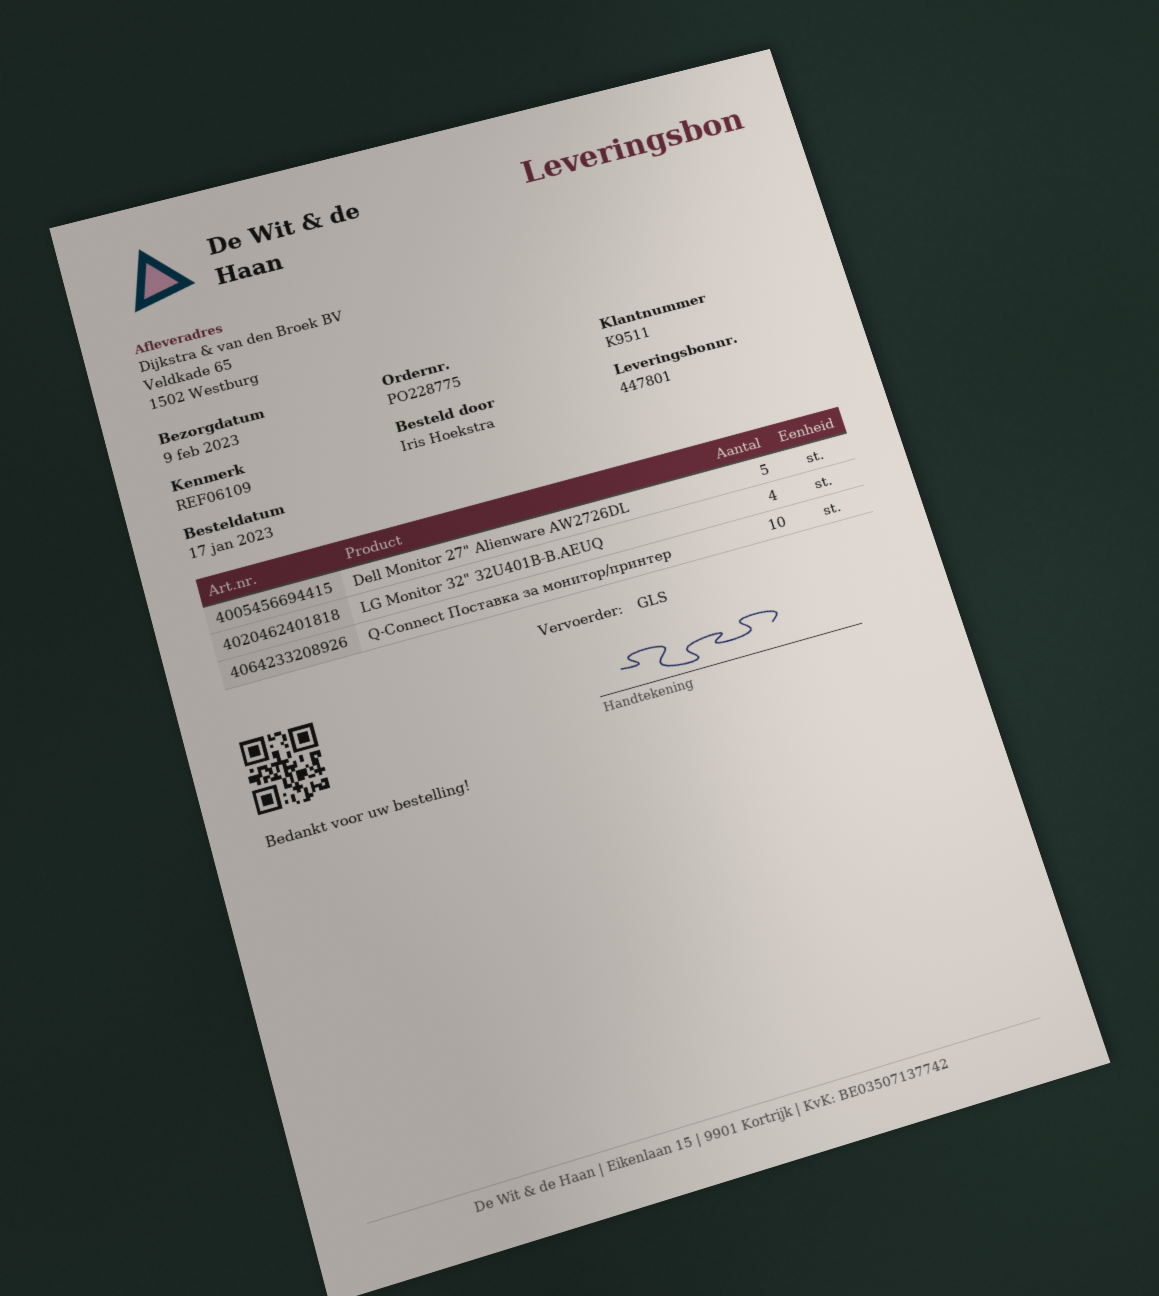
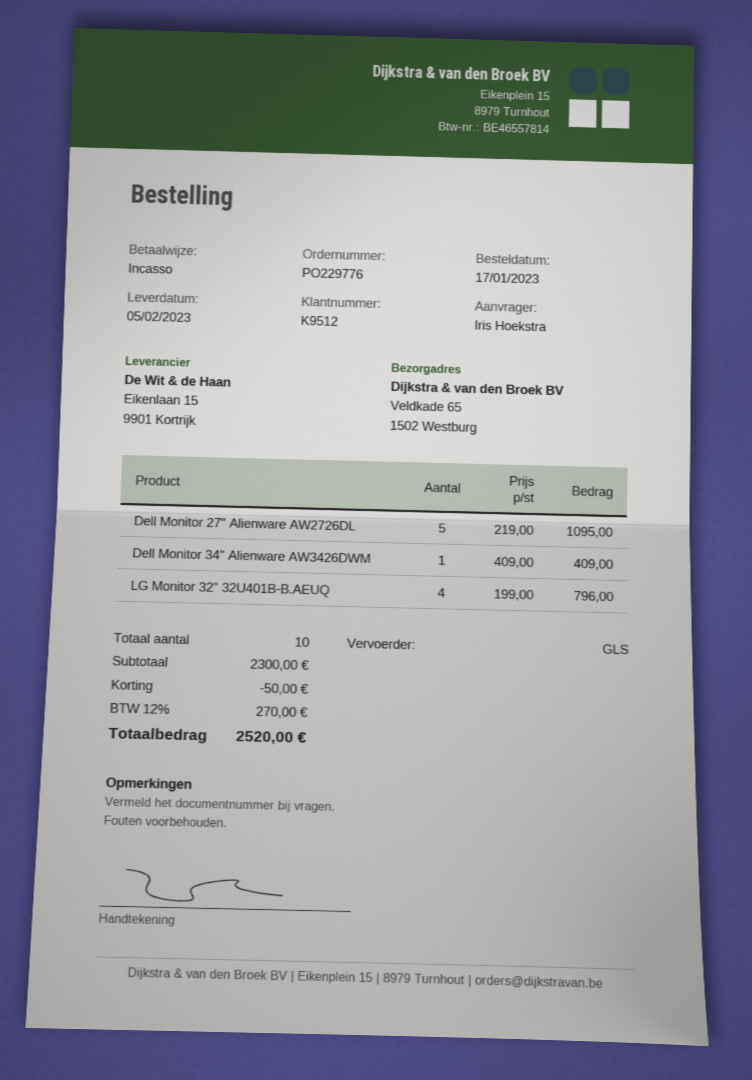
order number: PO228775 -> PO229776
delivery date: 2023-02-09 -> 2023-02-05
customer number: K9511 -> K9512
Q-Connect Поставка за монитор/принтер: 10 -> none
Dell Monitor 34" Alienware AW3426DWM: none -> 1

